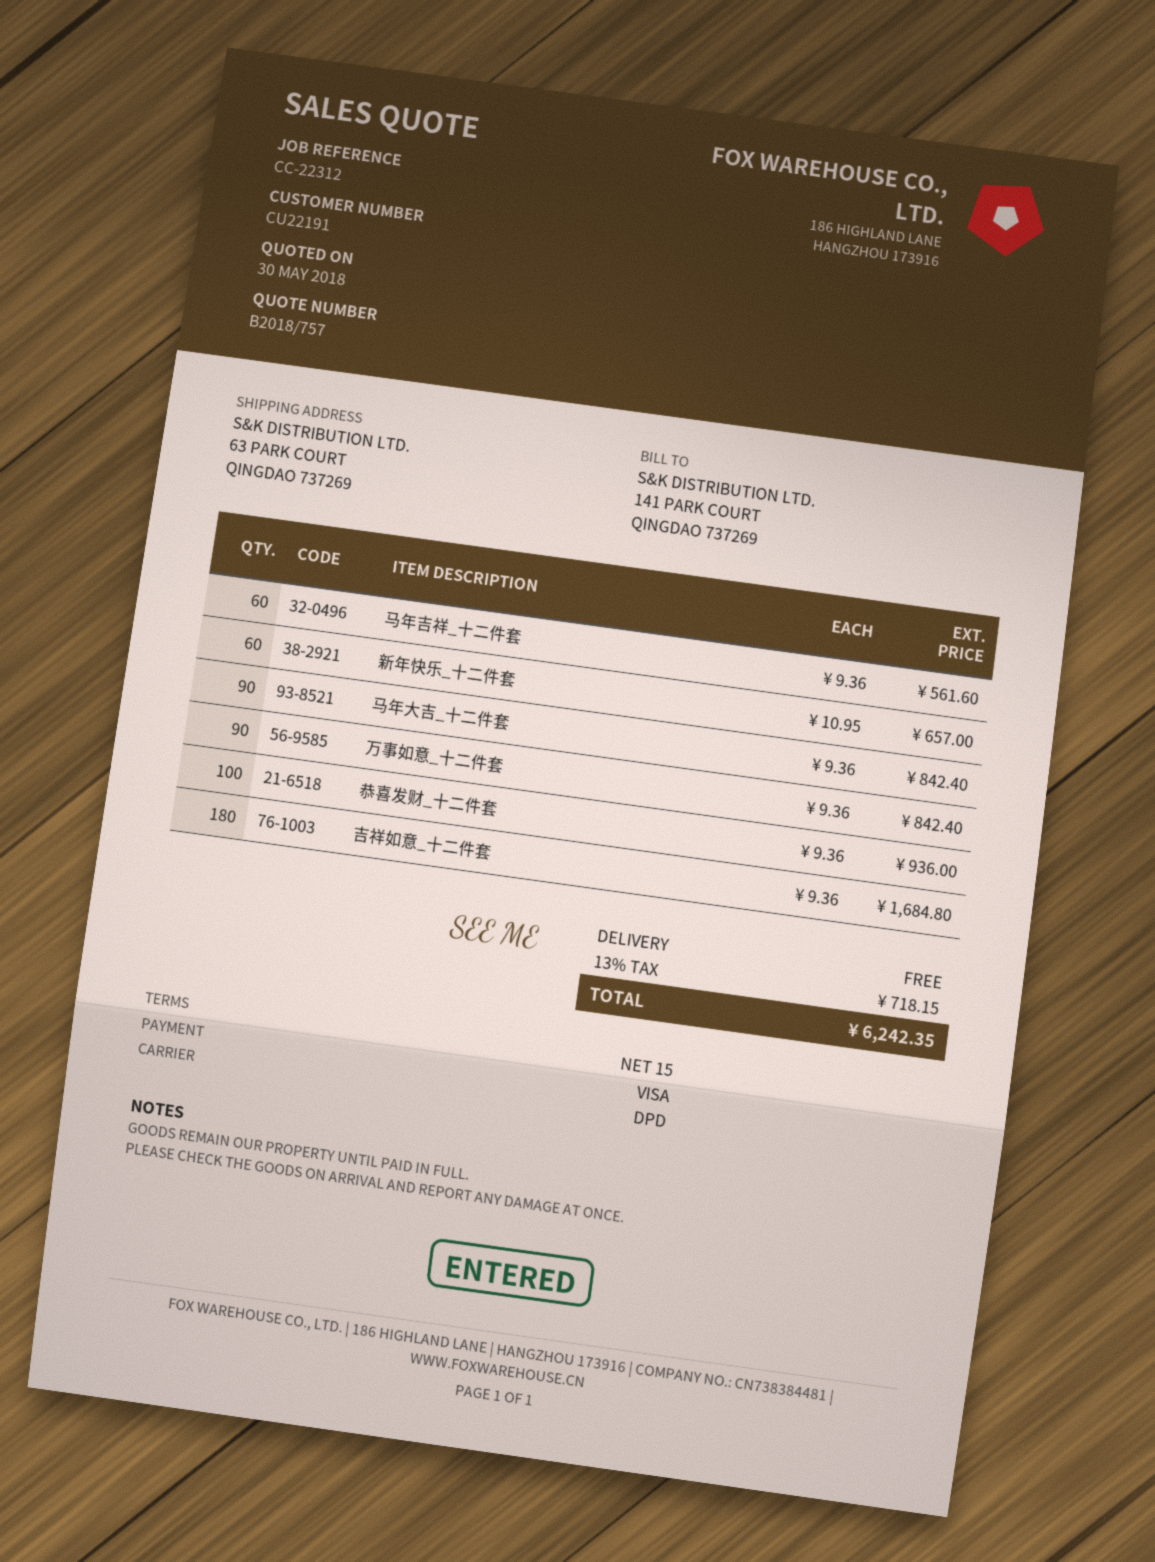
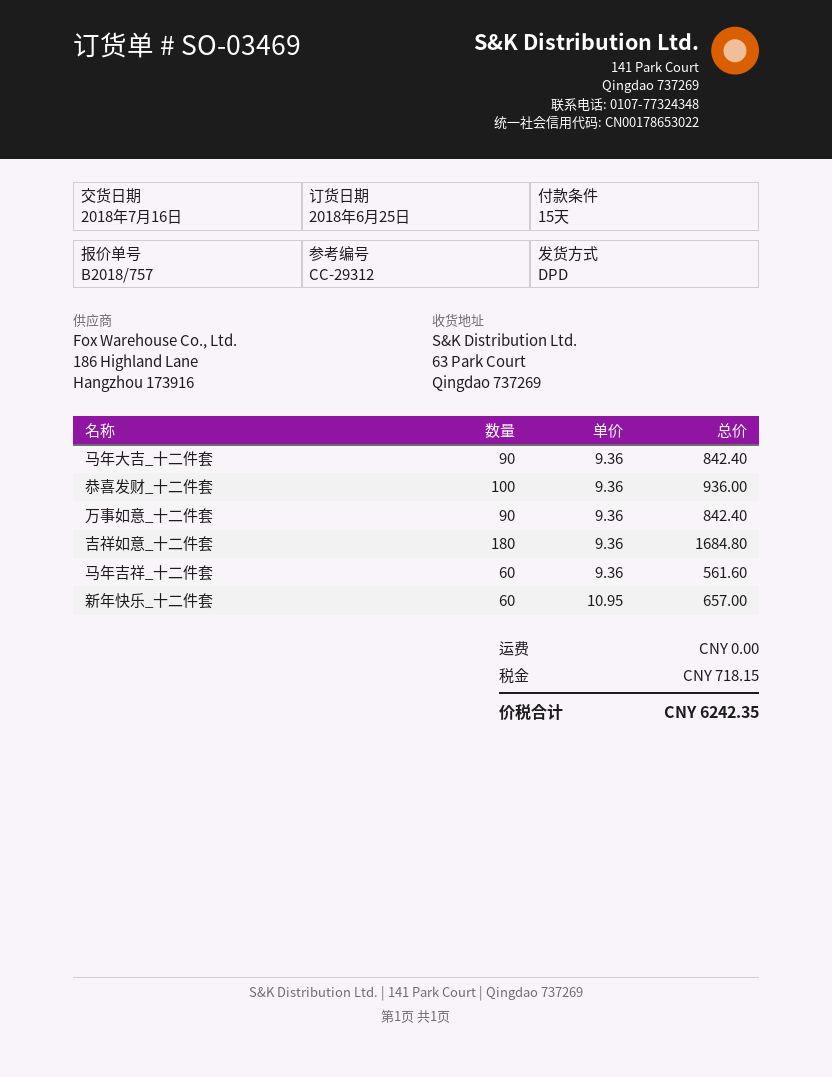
reference: CC-22312 -> CC-29312

